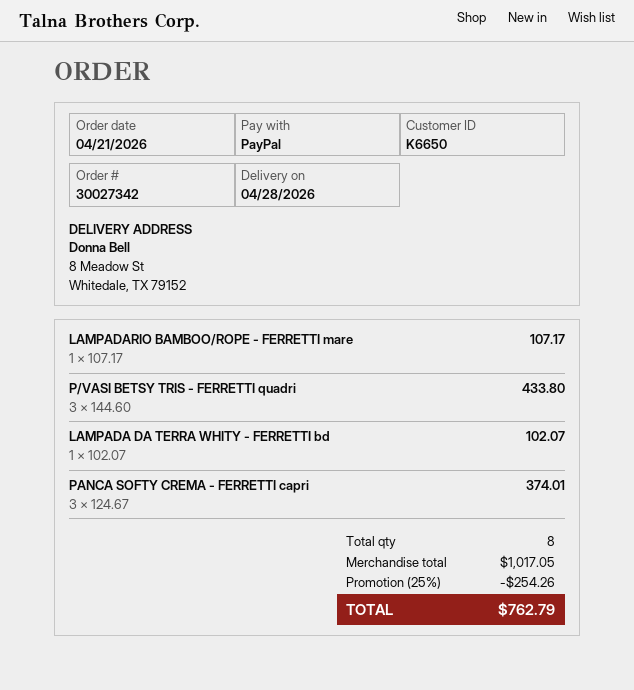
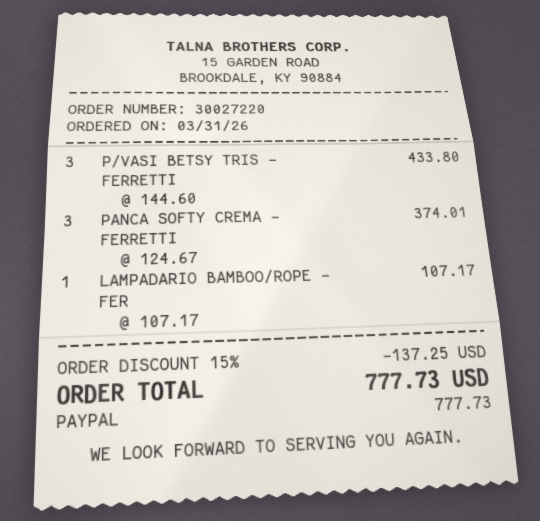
order number: 30027342 -> 30027220
order date: 2026-04-21 -> 2026-03-31
LAMPADA DA TERRA WHITY - FERRETTI bd: 1 x 102.07 = 102.07 -> none
discount: 25% = 254.26 -> 15% = 137.25
total: 762.79 -> 777.73

